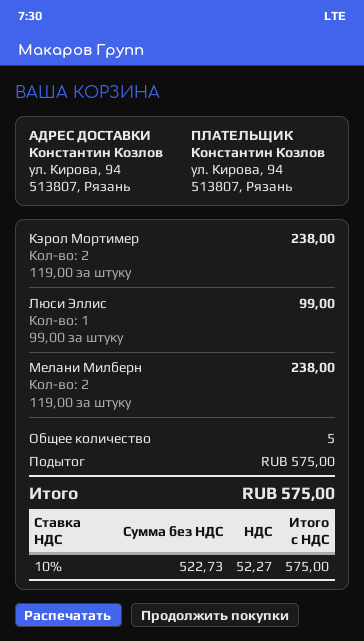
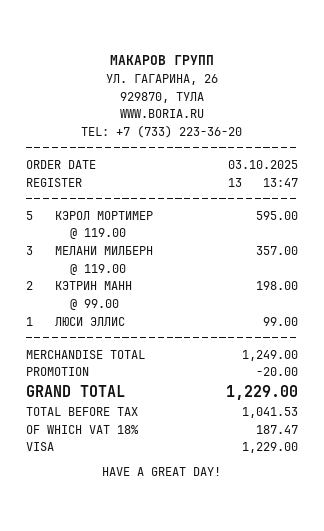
Кэрол Мортимер: 2 x 119.00 = 238.00 -> 5 x 119.00 = 595.00
Мелани Милберн: 2 x 119.00 = 238.00 -> 3 x 119.00 = 357.00
КЭТРИН МАНН: none -> 2 x 99.00 = 198.00
subtotal: 575.00 -> 1249.00
discount: none -> 20.00
net: 522.73 -> 1041.53
tax: 10% = 52.27 -> 18% = 187.47
total: 575.00 -> 1229.00

